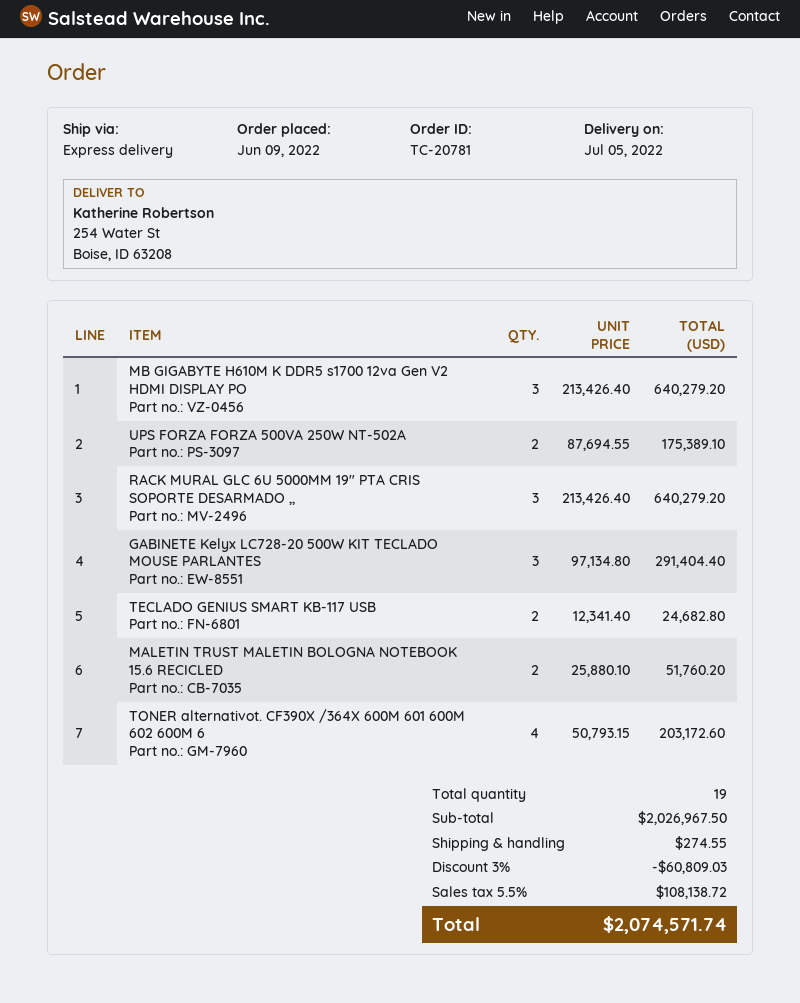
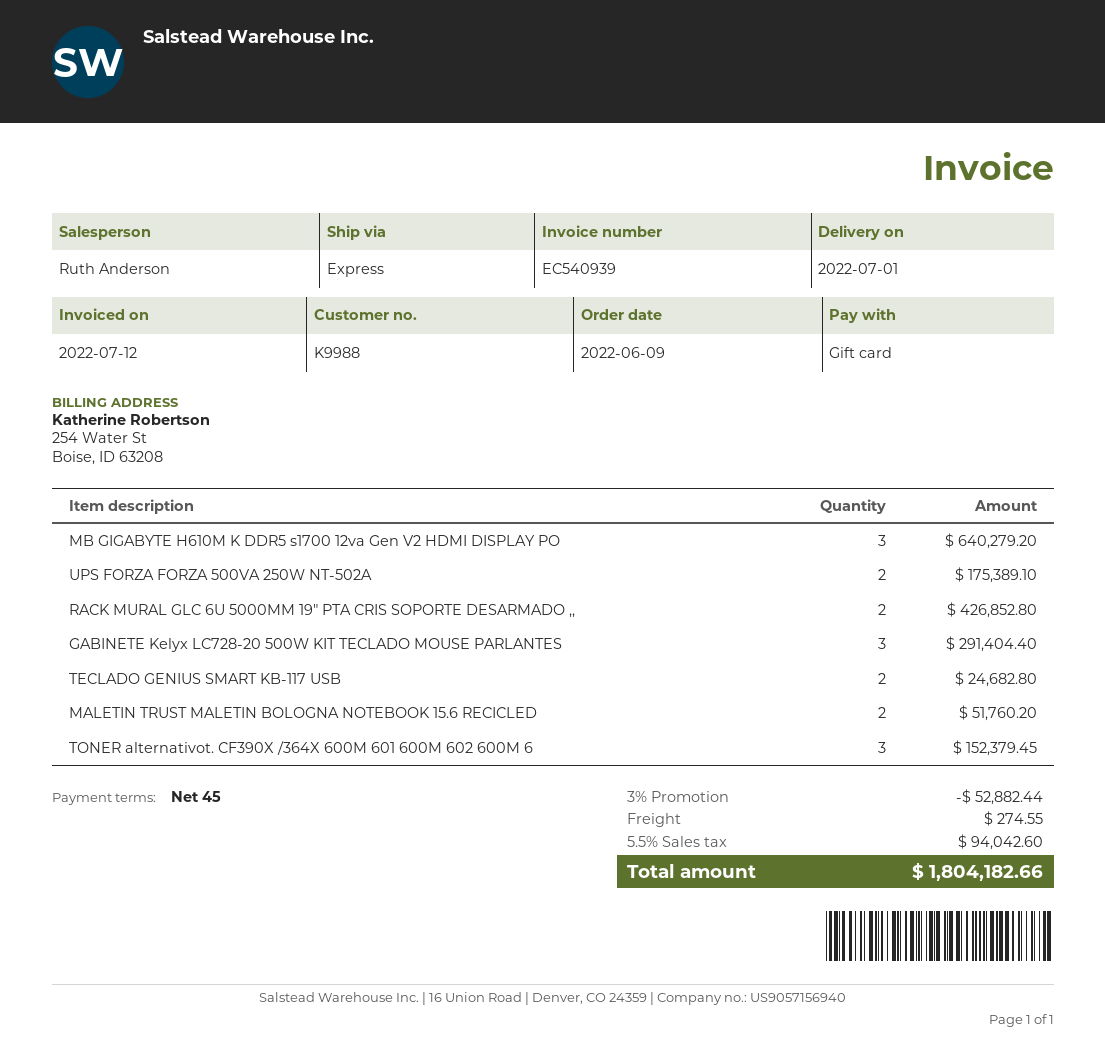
delivery date: 2022-07-05 -> 2022-07-01
RACK MURAL GLC 6U 5000MM 19" PTA CRIS SOPORTE DESARMADO ,,: 3 for 640279.20 -> 2 for 426852.80
TONER alternativot. CF390X /364X 600M 601 600M 602 600M 6: 4 for 203172.60 -> 3 for 152379.45
discount: 3% = 60809.03 -> 3% = 52882.44
tax: 5.5% = 108138.72 -> 5.5% = 94042.60
total: 2074571.74 -> 1804182.66

